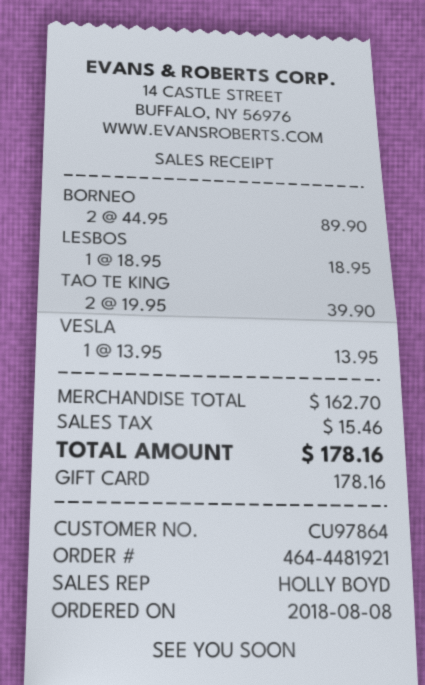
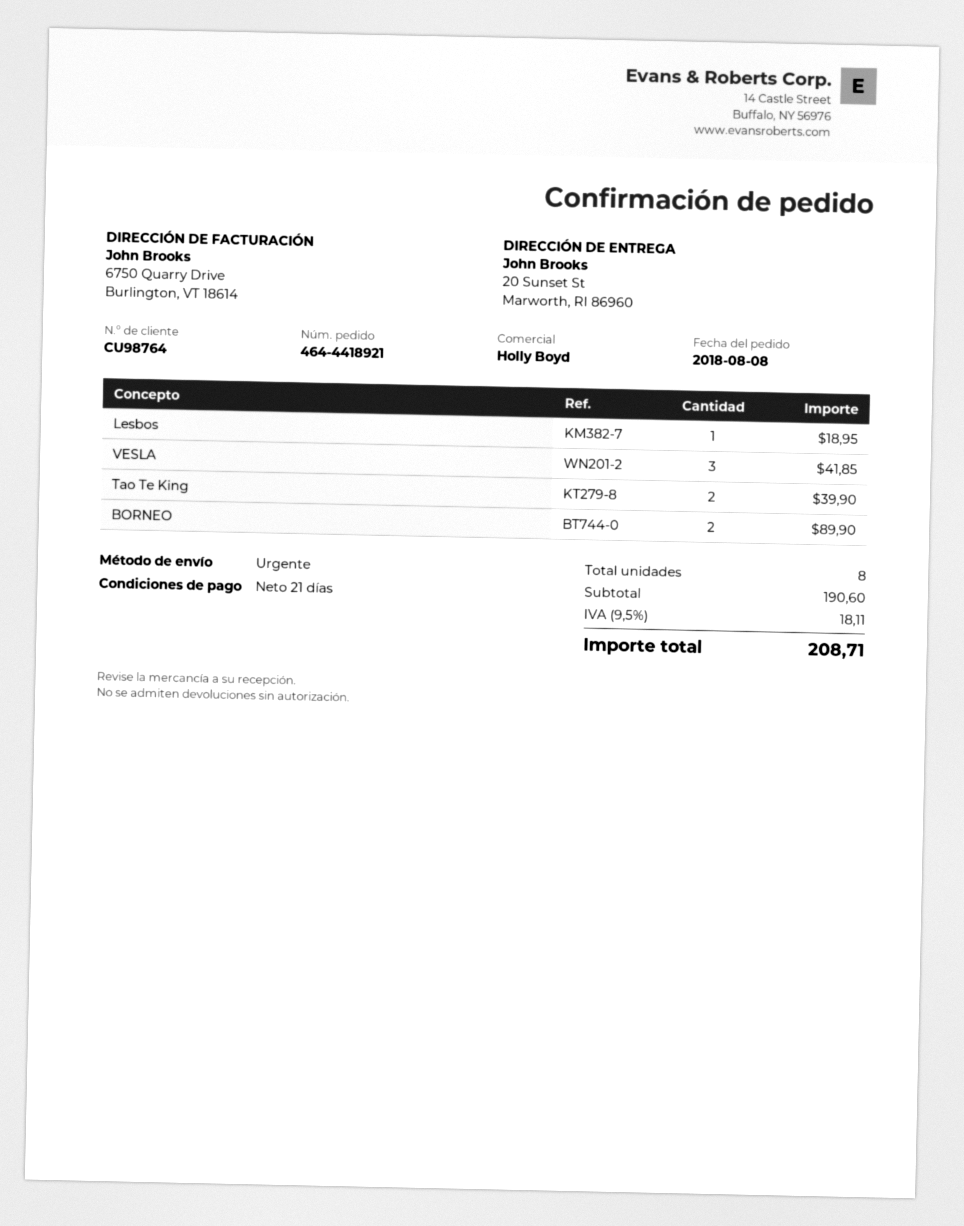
order number: 464-4481921 -> 464-4418921
customer number: CU97864 -> CU98764
VESLA: 1 for 13.95 -> 3 for 41.85
subtotal: 162.70 -> 190.60
tax: 15.46 -> 18.11
total: 178.16 -> 208.71

